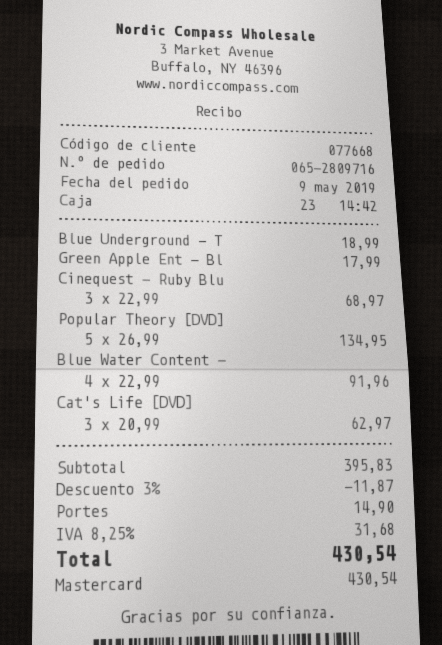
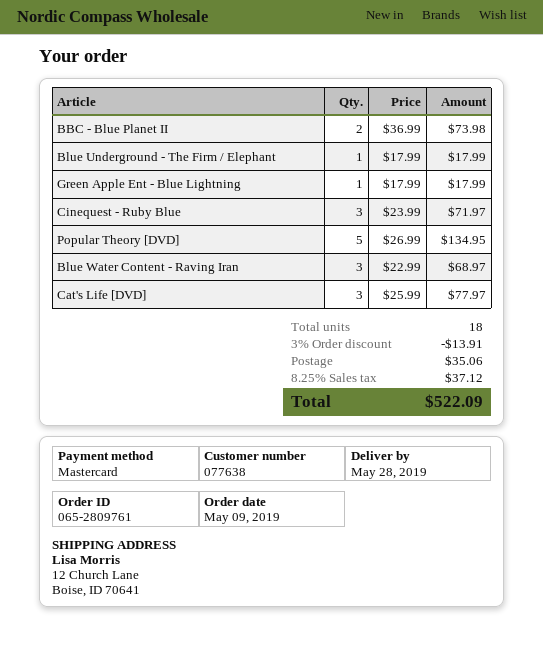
order number: 065-2809716 -> 065-2809761
customer number: 077668 -> 077638
Blue Underground - T: 1 x 18.99 = 18.99 -> 1 x 17.99 = 17.99
Cinequest - Ruby Blu: 3 x 22.99 = 68.97 -> 3 x 23.99 = 71.97
Blue Water Content -: 4 x 22.99 = 91.96 -> 3 x 22.99 = 68.97
Cat's Life [DVD]: 3 x 20.99 = 62.97 -> 3 x 25.99 = 77.97
BBC - Blue Planet II: none -> 2 x 36.99 = 73.98
discount: 3% = 11.87 -> 3% = 13.91
shipping: 14.90 -> 35.06
tax: 8.25% = 31.68 -> 8.25% = 37.12
total: 430.54 -> 522.09

